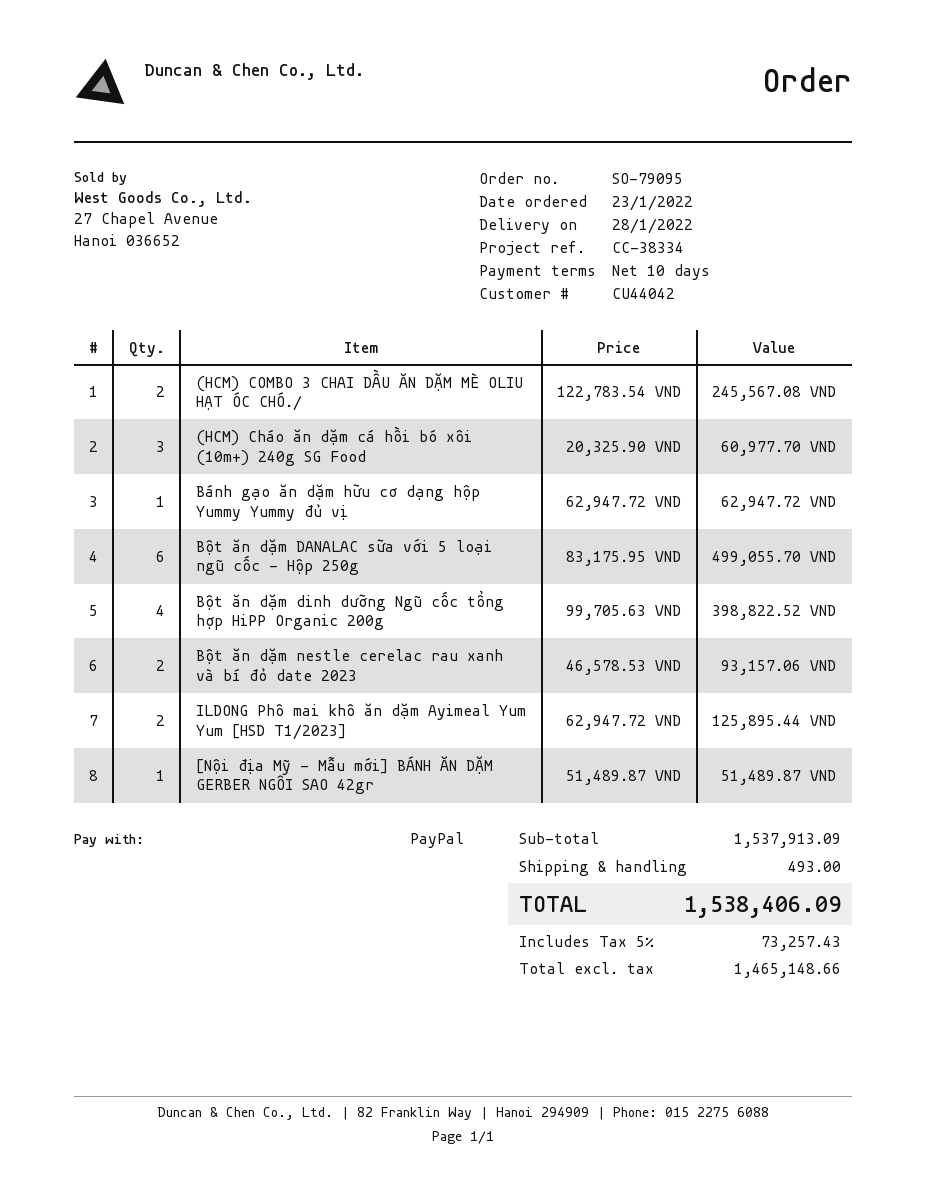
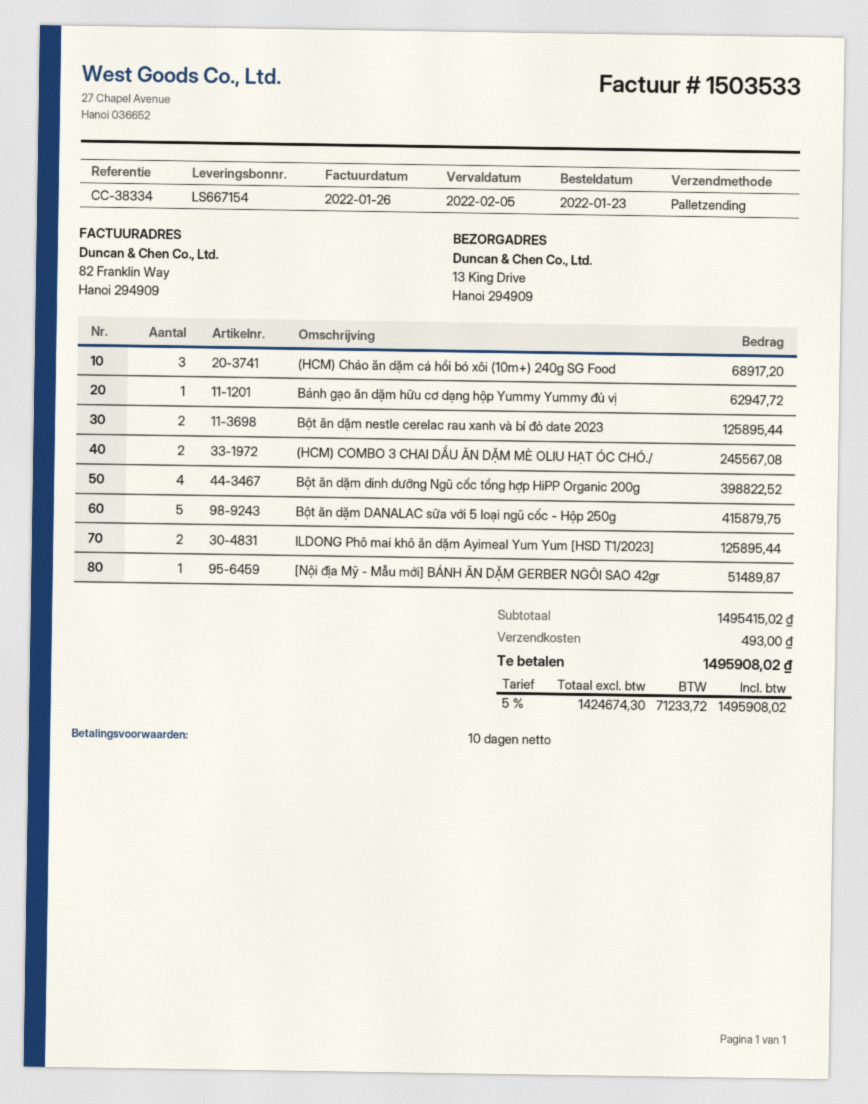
(HCM) Cháo ăn dặm cá hồi bó xôi (10m+) 240g SG Food: 3 for 60977.70 -> 3 for 68917.20
Bột ăn dặm DANALAC sữa với 5 loại ngũ cốc - Hộp 250g: 6 for 499055.70 -> 5 for 415879.75
Bột ăn dặm nestle cerelac rau xanh và bí đỏ date 2023: 2 for 93157.06 -> 2 for 125895.44
subtotal: 1537913.09 -> 1495415.02
net: 1465148.66 -> 1424674.30
tax: 5% = 73257.43 -> 5% = 71233.72
total: 1538406.09 -> 1495908.02

